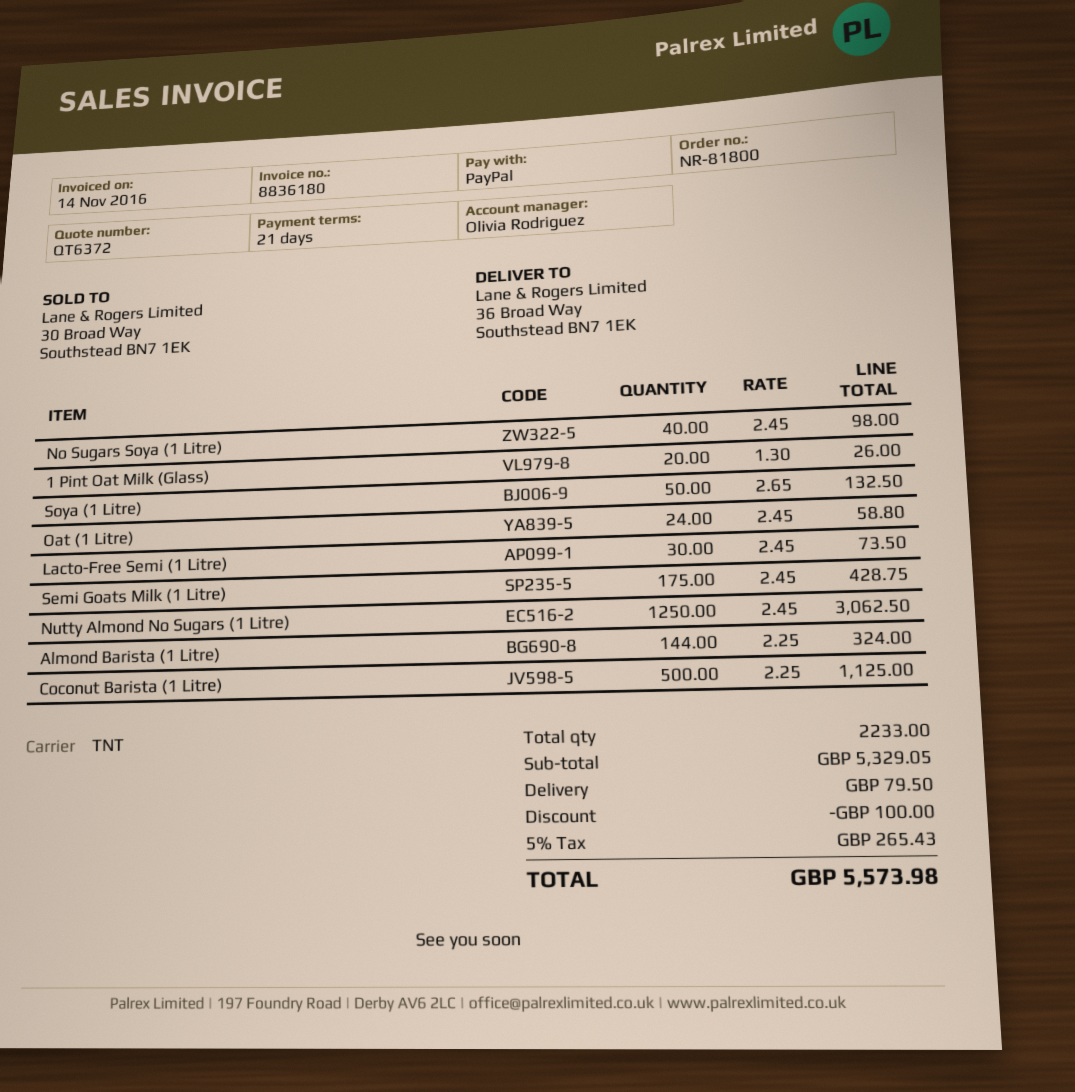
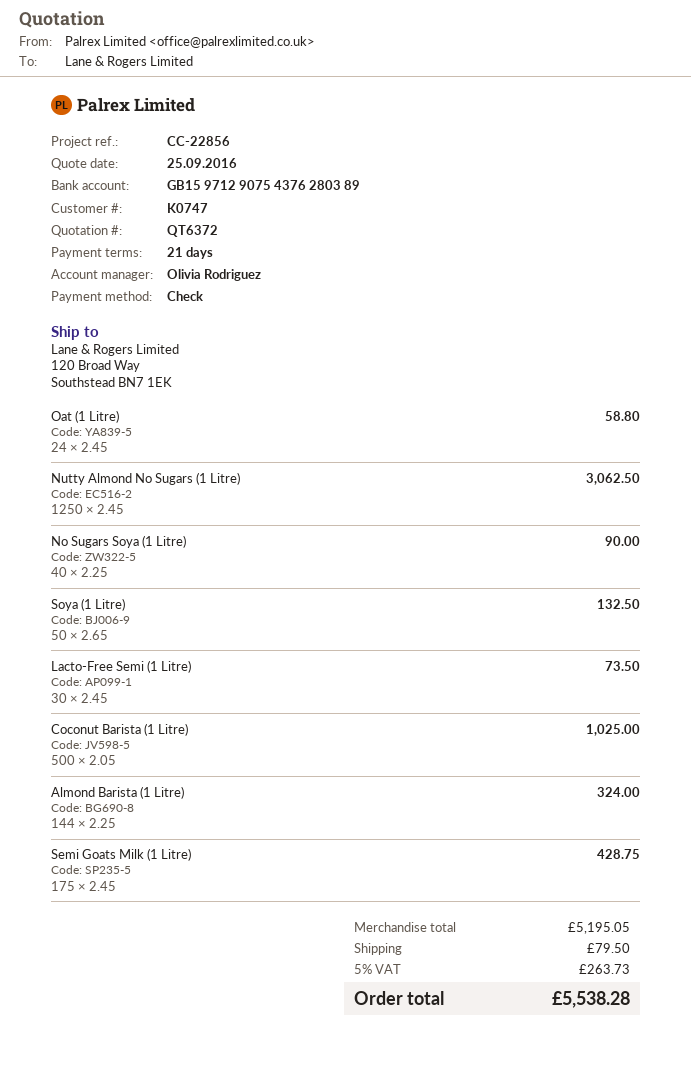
payment method: PayPal -> cheque
ship to: 36 Broad Way, Southstead BN7 1EK -> 120 Broad Way, Southstead BN7 1EK
No Sugars Soya (1 Litre): 40 x 2.45 = 98.00 -> 40 x 2.25 = 90.00
1 Pint Oat Milk (Glass): 20 x 1.30 = 26.00 -> none
Coconut Barista (1 Litre): 500 x 2.25 = 1125.00 -> 500 x 2.05 = 1025.00
subtotal: 5329.05 -> 5195.05
discount: 100.00 -> none
tax: 5% = 265.43 -> 5% = 263.73
total: 5573.98 -> 5538.28

